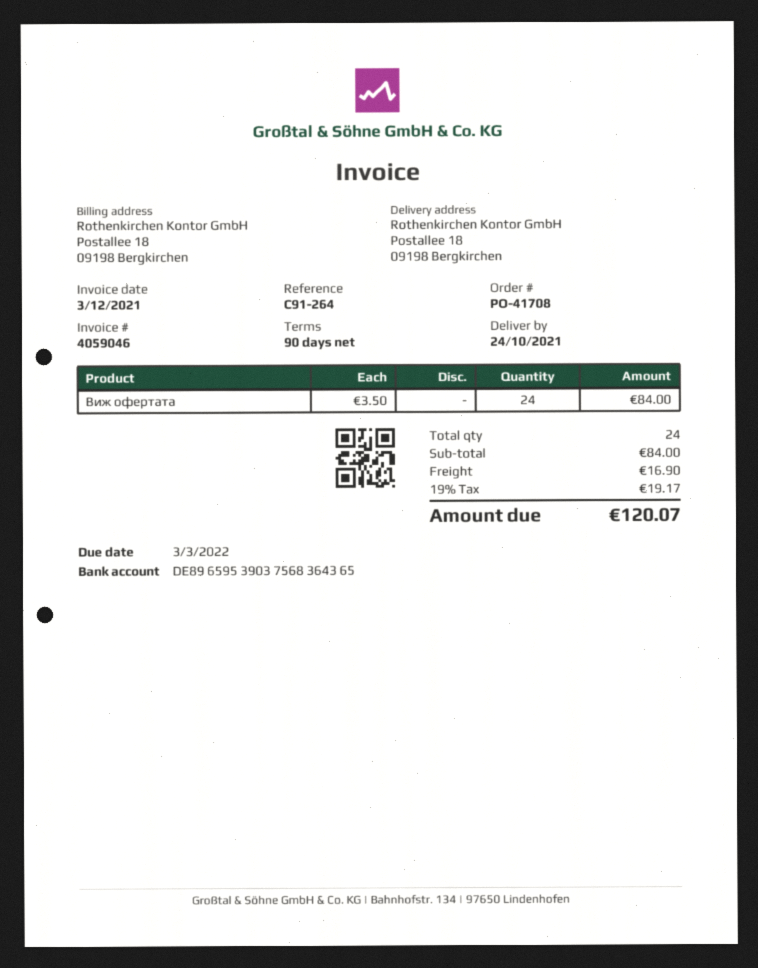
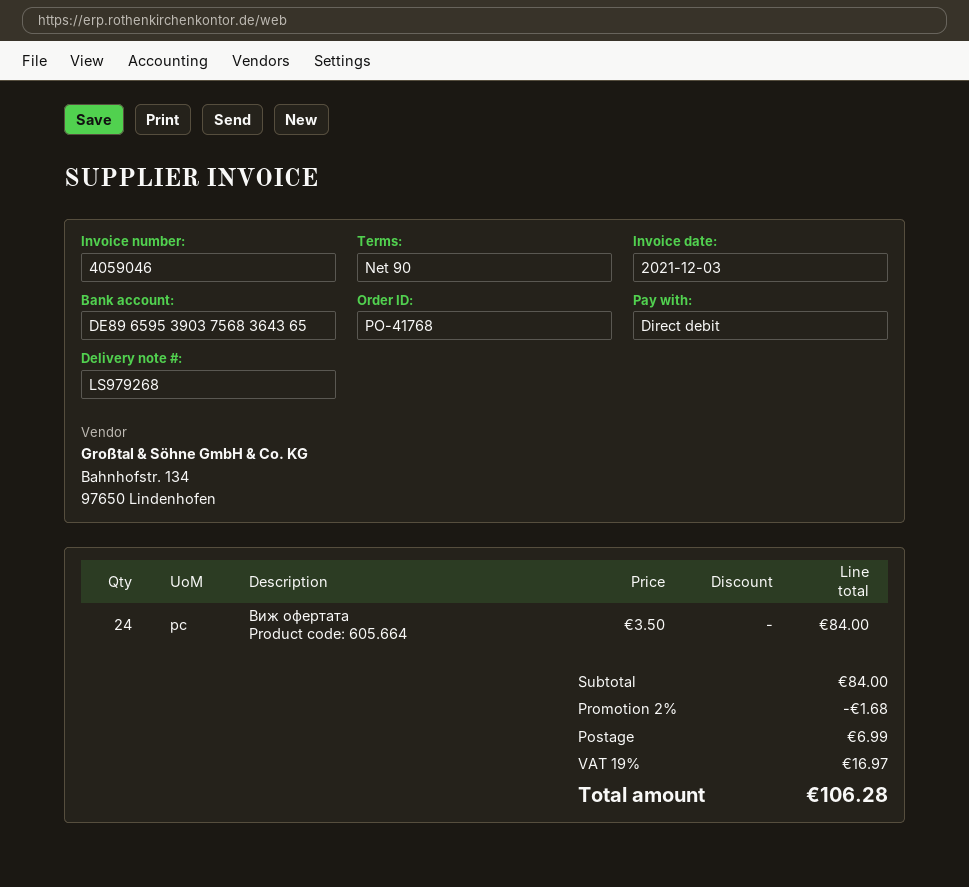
order number: PO-41708 -> PO-41768
discount: none -> 2% = 1.68
shipping: 16.90 -> 6.99
tax: 19% = 19.17 -> 19% = 16.97
total: 120.07 -> 106.28

